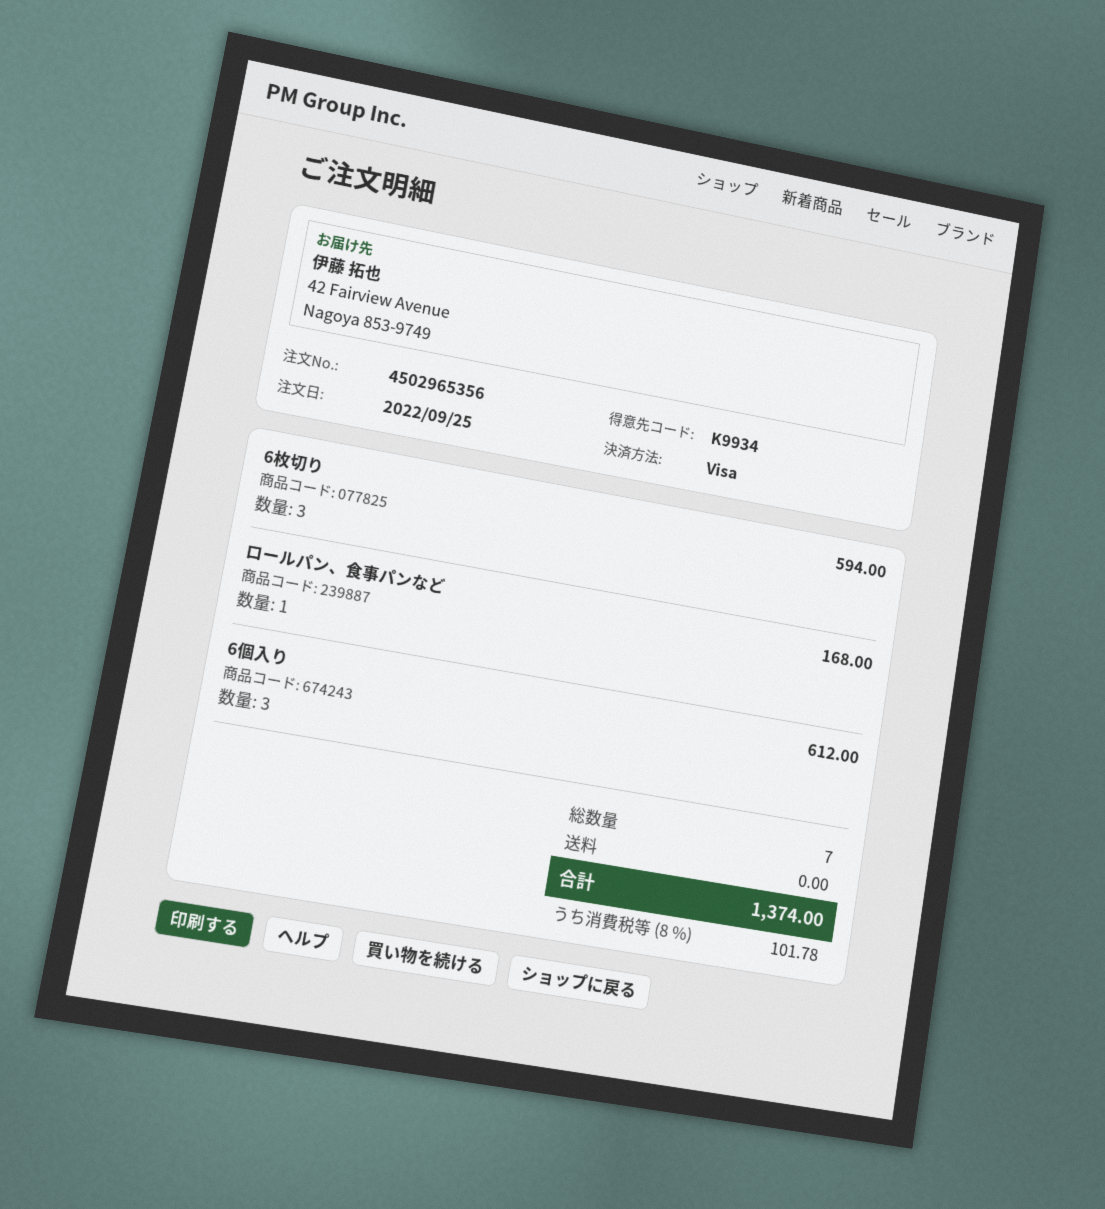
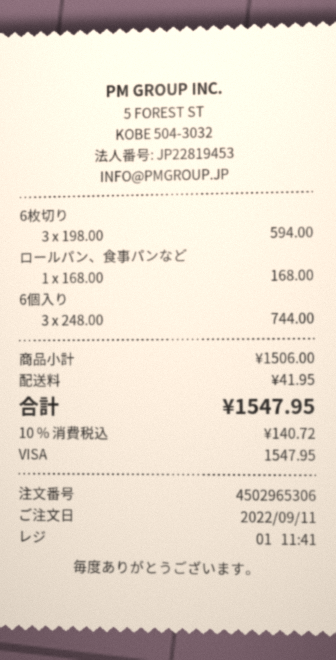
order number: 4502965356 -> 4502965306
order date: 2022-09-25 -> 2022-09-11
6個入り: 3 for 612.00 -> 3 for 744.00
shipping: 0.00 -> 41.95
tax: 8% = 101.78 -> 10% = 140.72
total: 1374.00 -> 1547.95

